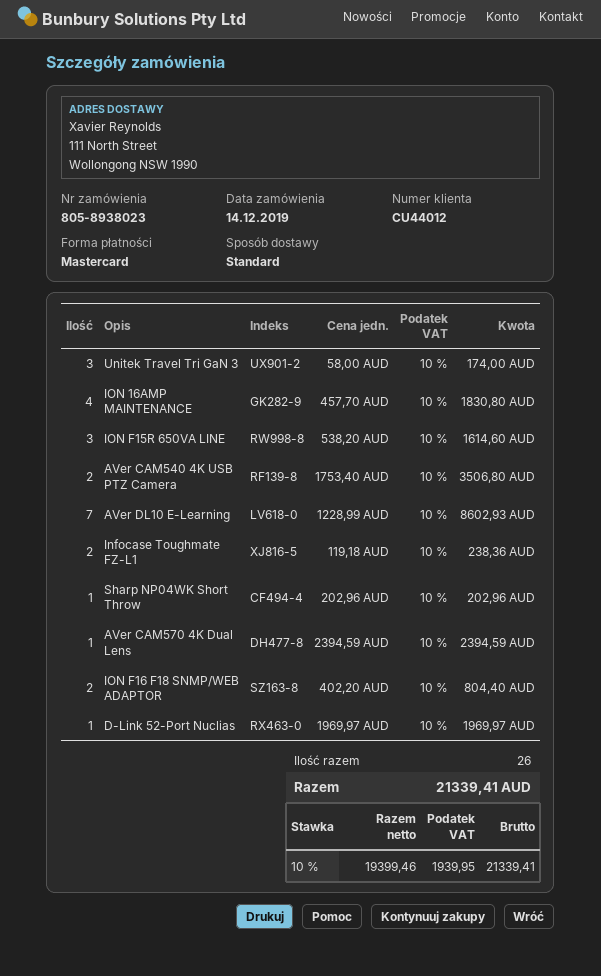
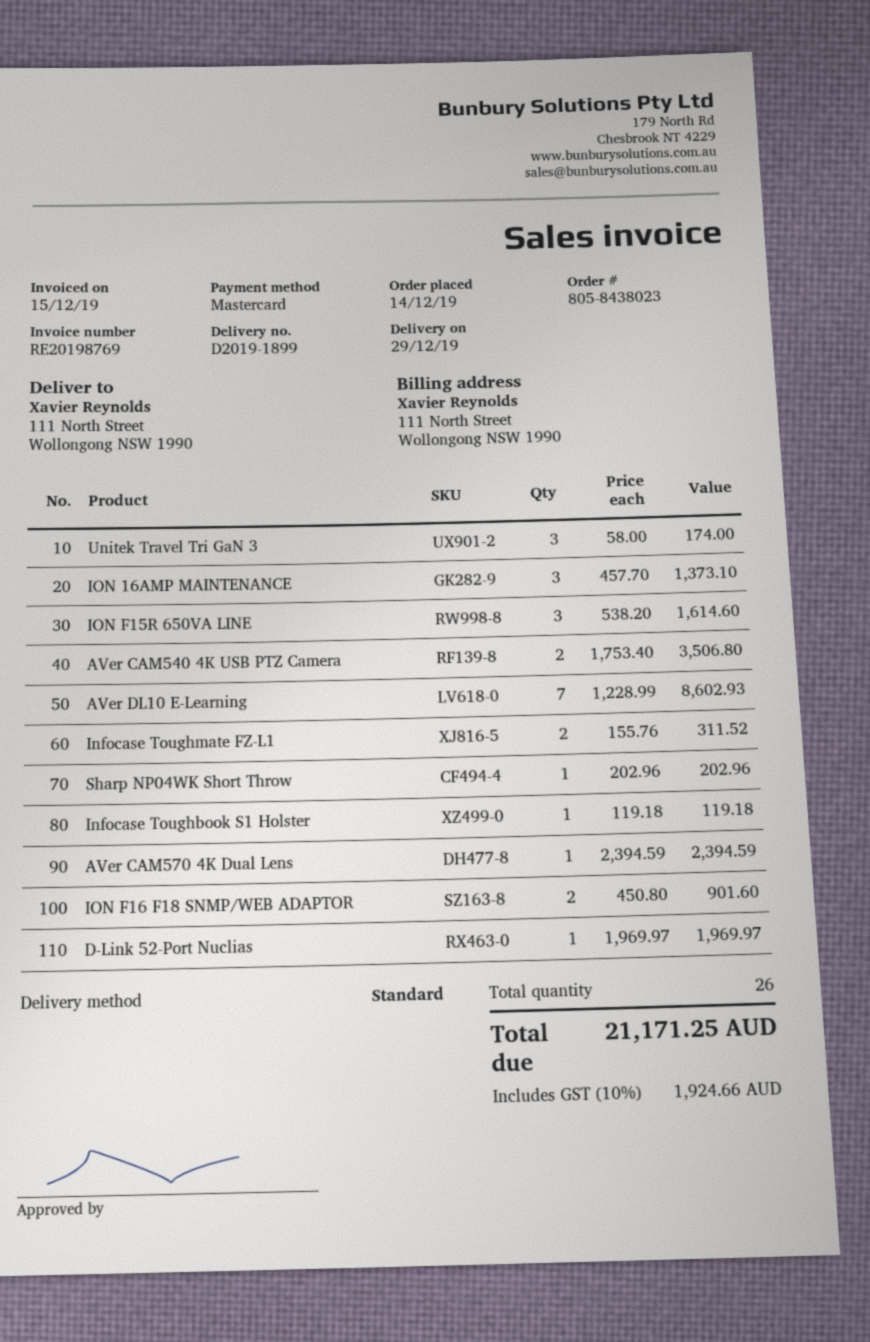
order number: 805-8938023 -> 805-8438023
ION 16AMP MAINTENANCE: 4 x 457.70 = 1830.80 -> 3 x 457.70 = 1373.10
Infocase Toughmate FZ-L1: 2 x 119.18 = 238.36 -> 2 x 155.76 = 311.52
ION F16 F18 SNMP/WEB ADAPTOR: 2 x 402.20 = 804.40 -> 2 x 450.80 = 901.60
Infocase Toughbook S1 Holster: none -> 1 x 119.18 = 119.18
tax: 10% = 1939.95 -> 10% = 1924.66
total: 21339.41 -> 21171.25

